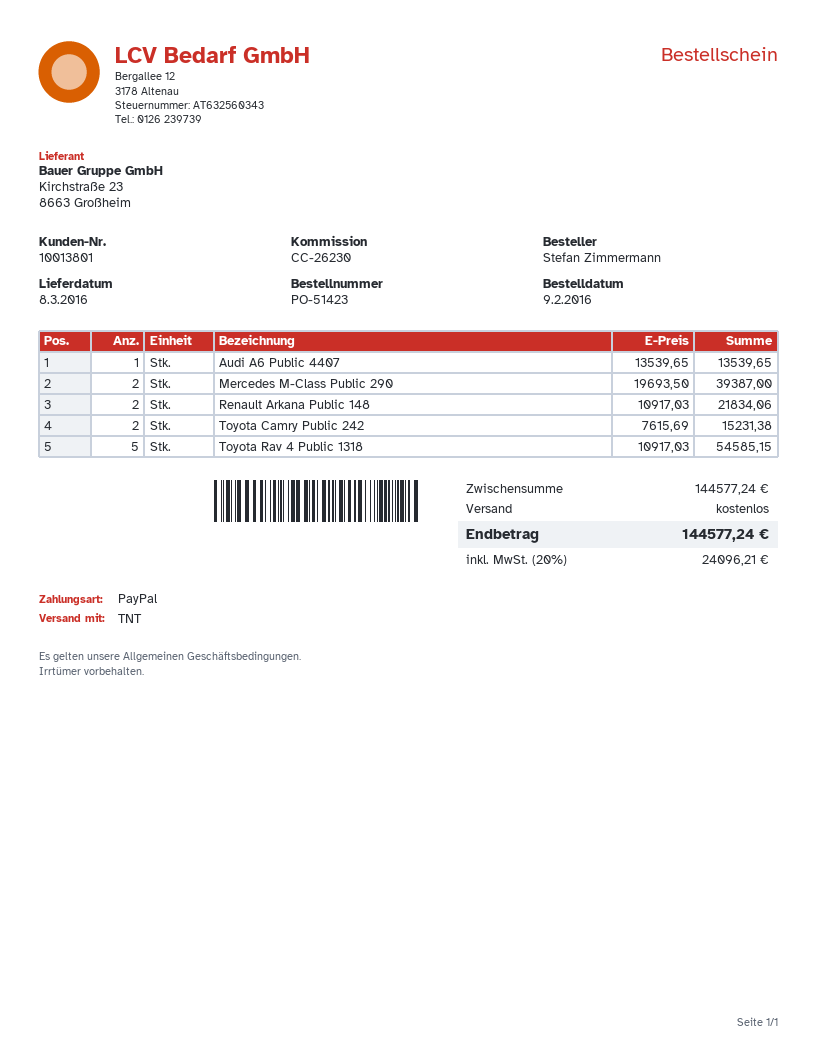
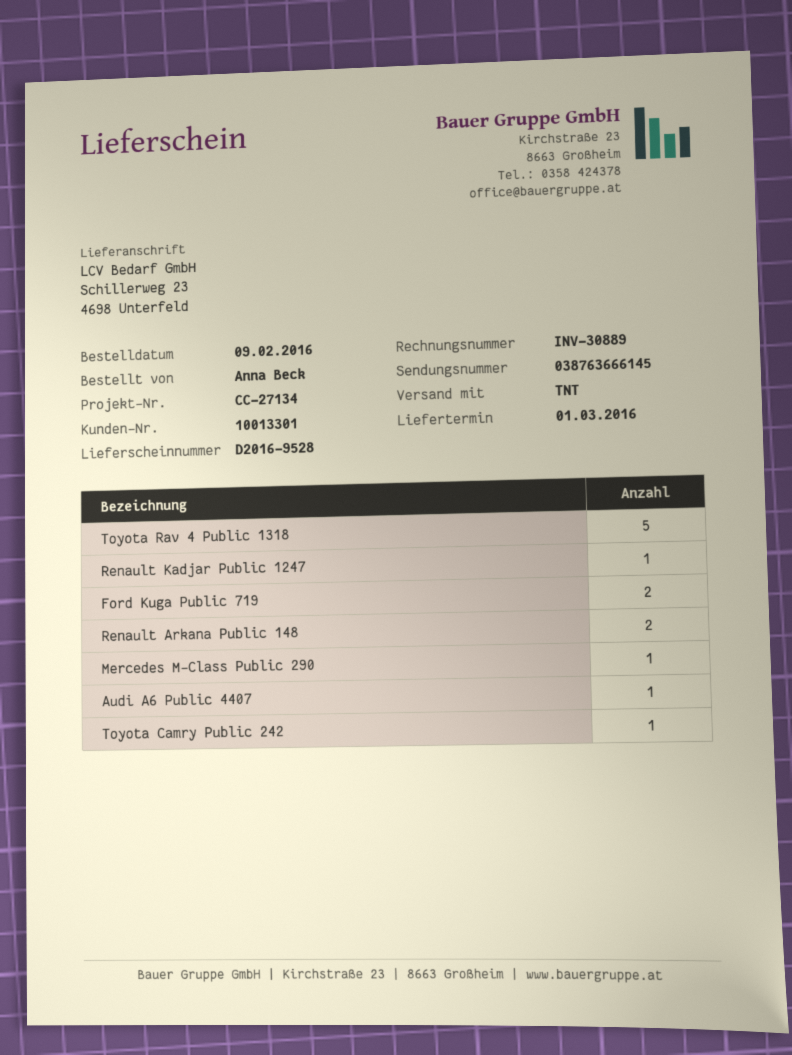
delivery date: 2016-03-08 -> 2016-03-01
customer number: 10013801 -> 10013301
reference: CC-26230 -> CC-27134
ordered by: Stefan Zimmermann -> Anna Beck
Mercedes M-Class Public 290: 2 -> 1
Toyota Camry Public 242: 2 -> 1
Renault Kadjar Public 1247: none -> 1
Ford Kuga Public 719: none -> 2

